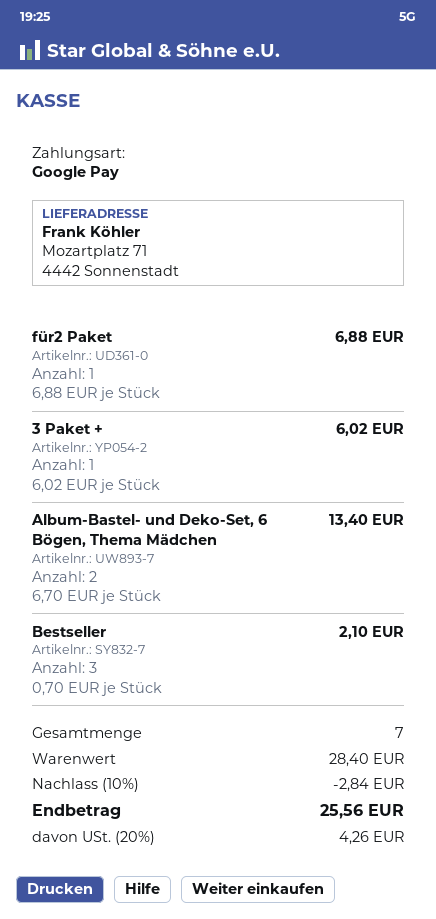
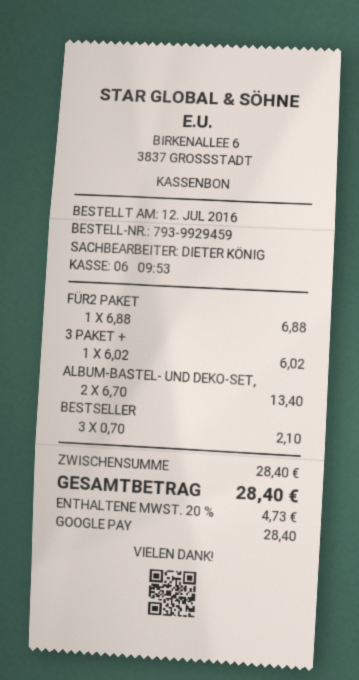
discount: 10% = 2.84 -> none
tax: 20% = 4.26 -> 20% = 4.73
total: 25.56 -> 28.40

